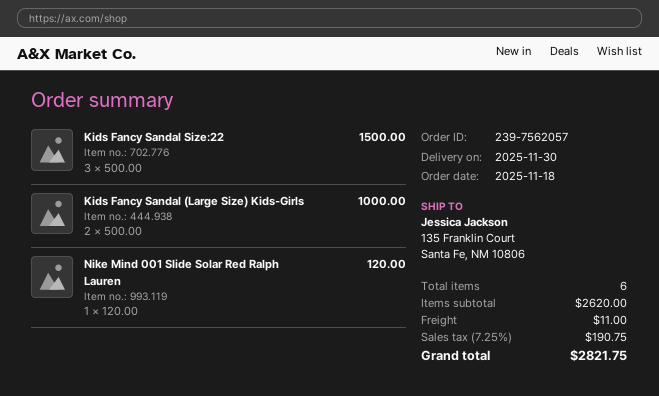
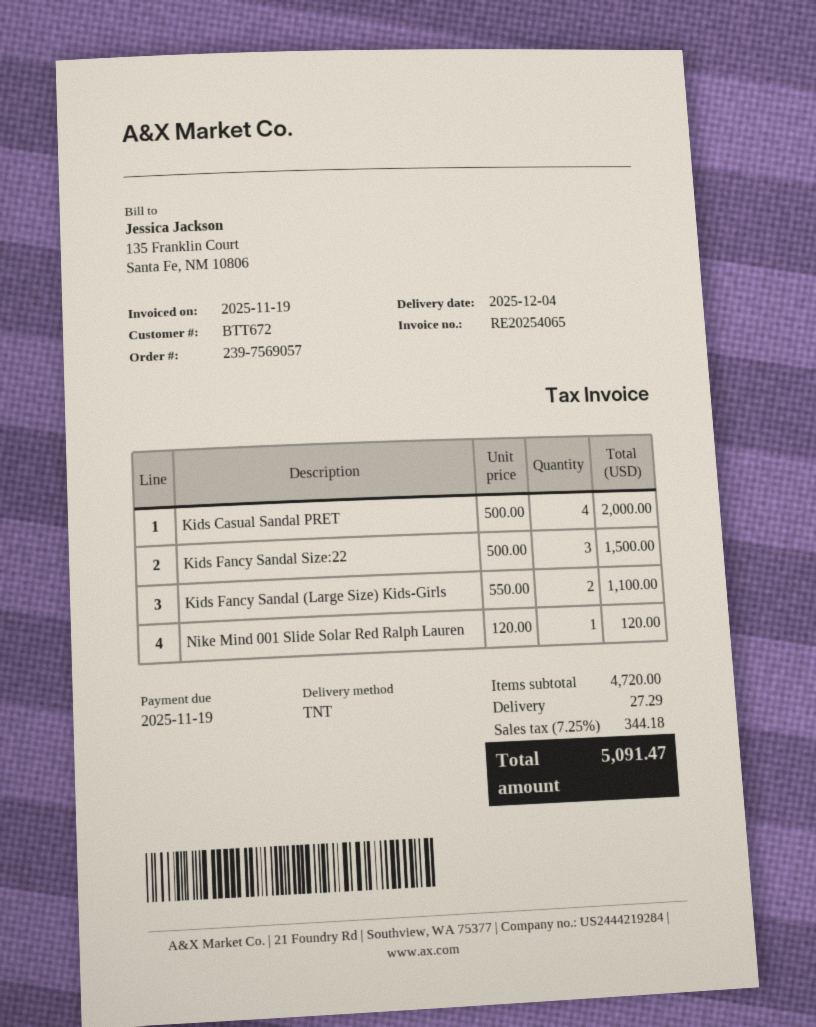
order number: 239-7562057 -> 239-7569057
delivery date: 2025-11-30 -> 2025-12-04
Kids Fancy Sandal (Large Size) Kids-Girls: 2 x 500.00 = 1000.00 -> 2 x 550.00 = 1100.00
Kids Casual Sandal PRET: none -> 4 x 500.00 = 2000.00
subtotal: 2620.00 -> 4720.00
shipping: 11.00 -> 27.29
tax: 7.25% = 190.75 -> 7.25% = 344.18
total: 2821.75 -> 5091.47

